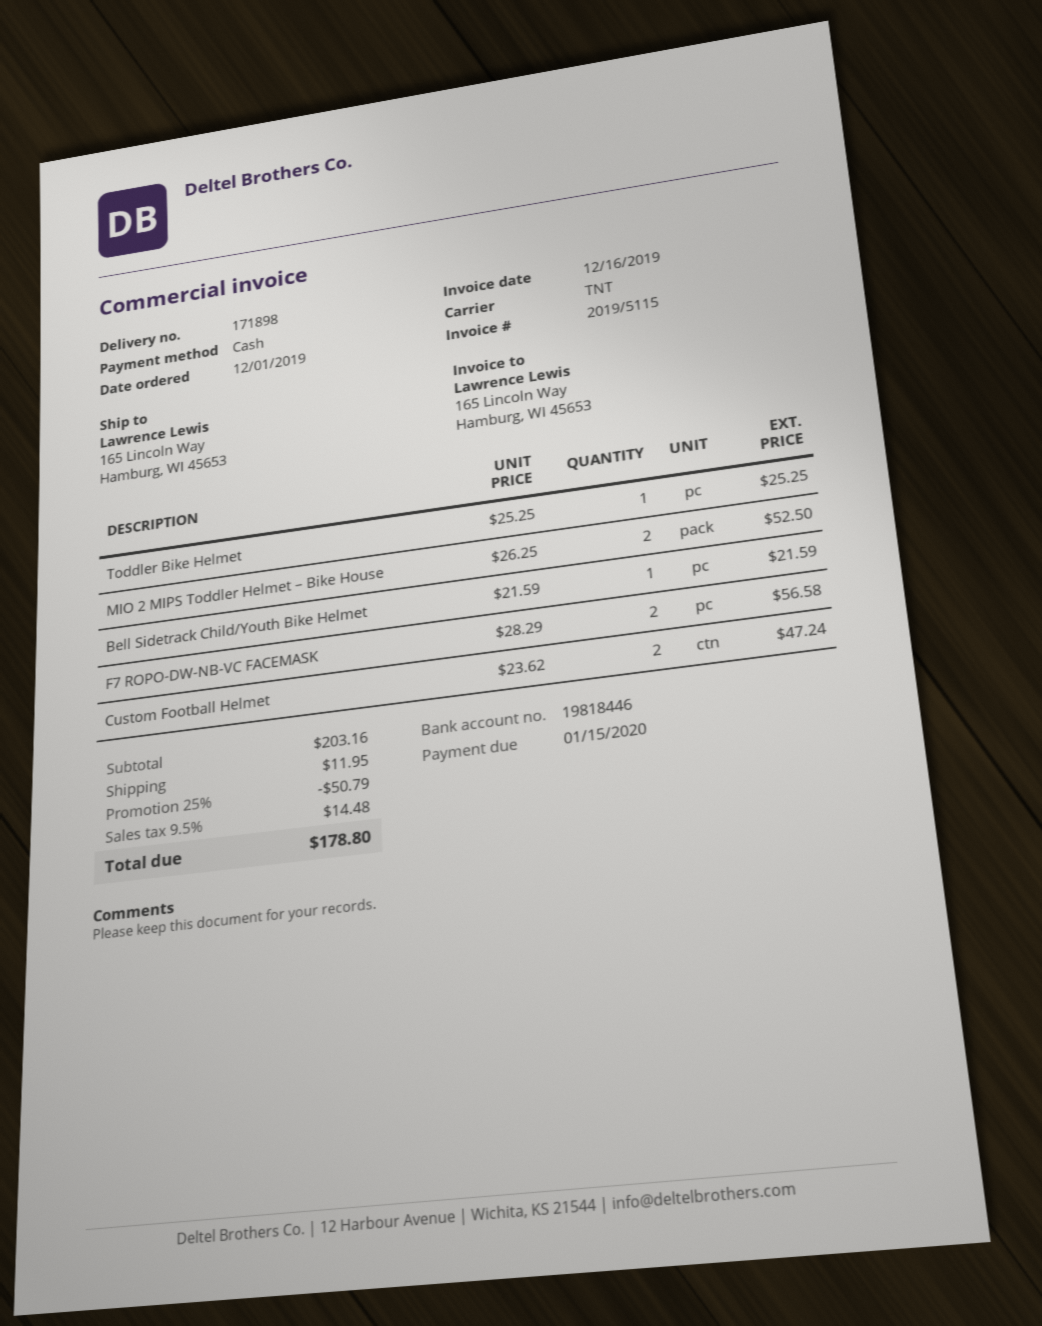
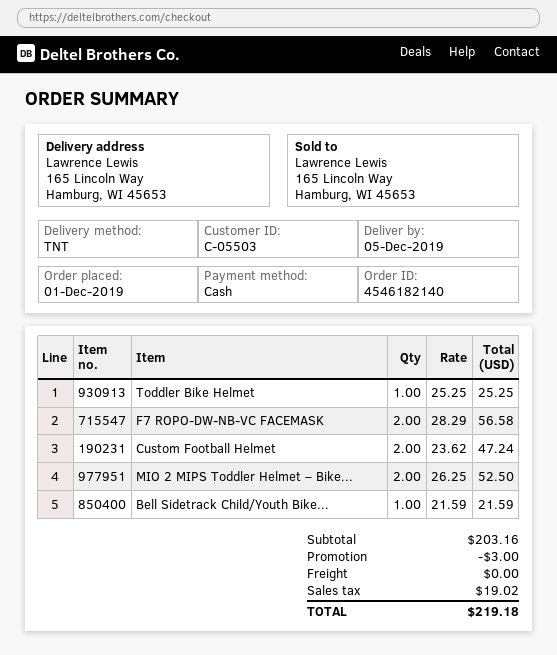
discount: 50.79 -> 3.00
shipping: 11.95 -> 0.00
tax: 14.48 -> 19.02
total: 178.80 -> 219.18

